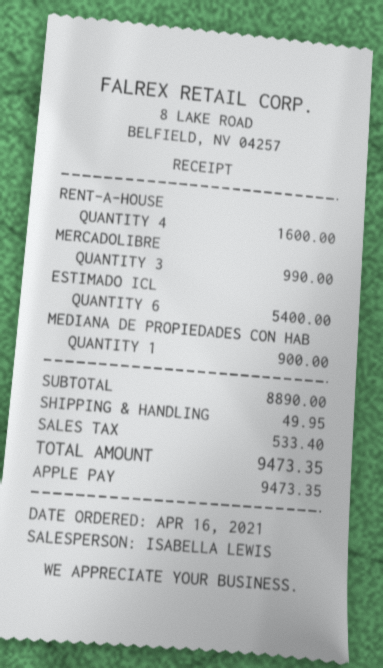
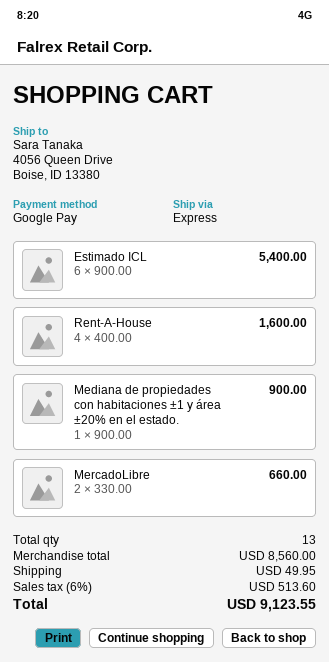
payment method: Apple Pay -> Google Pay
MERCADOLIBRE: 3 for 990.00 -> 2 for 660.00
subtotal: 8890.00 -> 8560.00
tax: 533.40 -> 513.60
total: 9473.35 -> 9123.55

